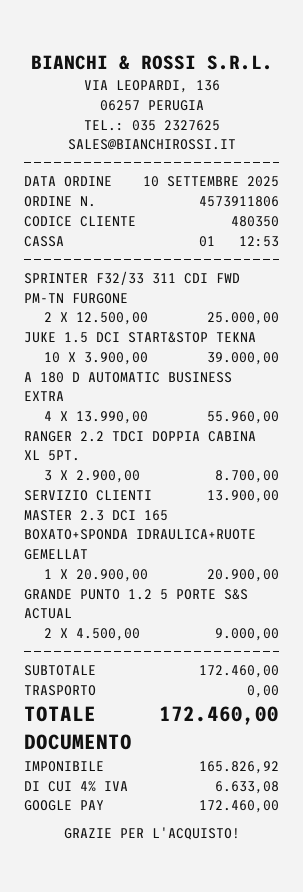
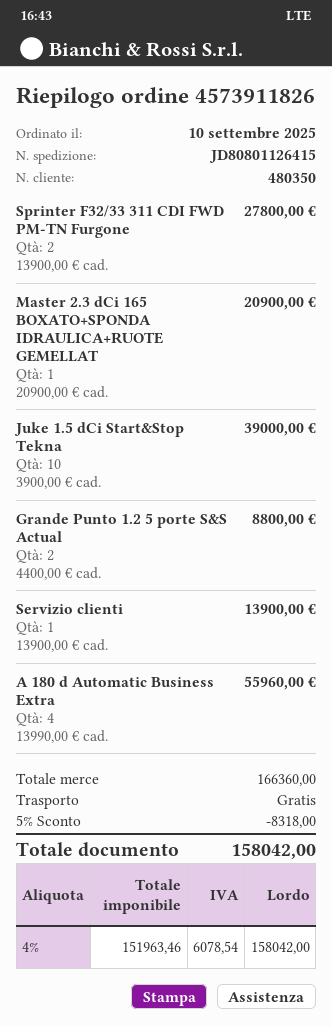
order number: 4573911806 -> 4573911826
SPRINTER F32/33 311 CDI FWD PM-TN FURGONE: 2 x 12500.00 = 25000.00 -> 2 x 13900.00 = 27800.00
RANGER 2.2 TDCI DOPPIA CABINA XL 5PT.: 3 x 2900.00 = 8700.00 -> none
GRANDE PUNTO 1.2 5 PORTE S&S ACTUAL: 2 x 4500.00 = 9000.00 -> 2 x 4400.00 = 8800.00
subtotal: 172460.00 -> 166360.00
discount: none -> 5% = 8318.00
net: 165826.92 -> 151963.46
tax: 4% = 6633.08 -> 4% = 6078.54
total: 172460.00 -> 158042.00

